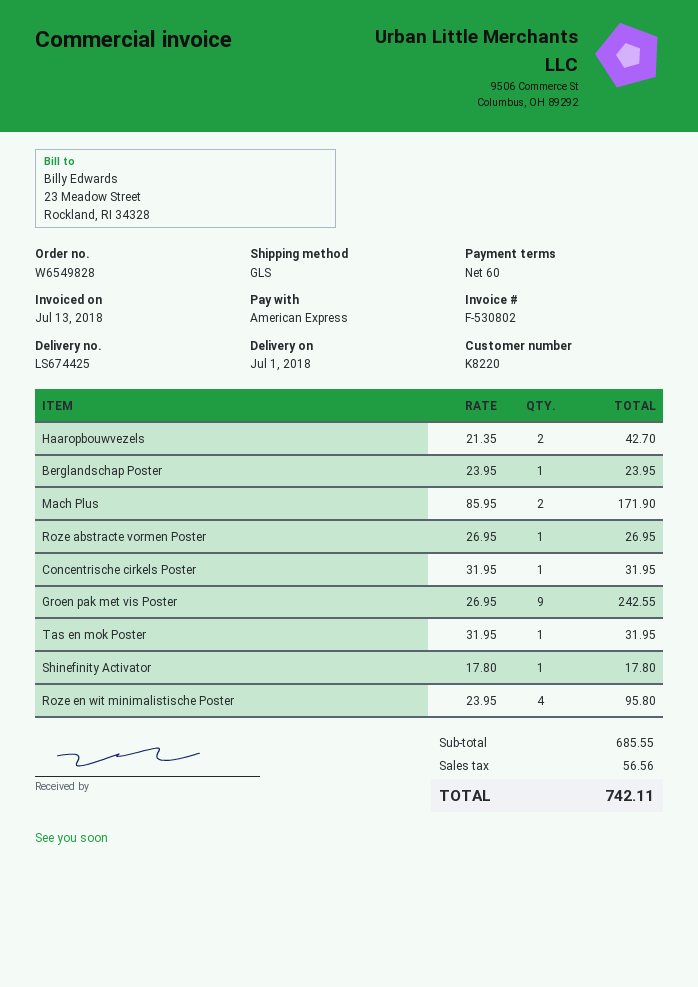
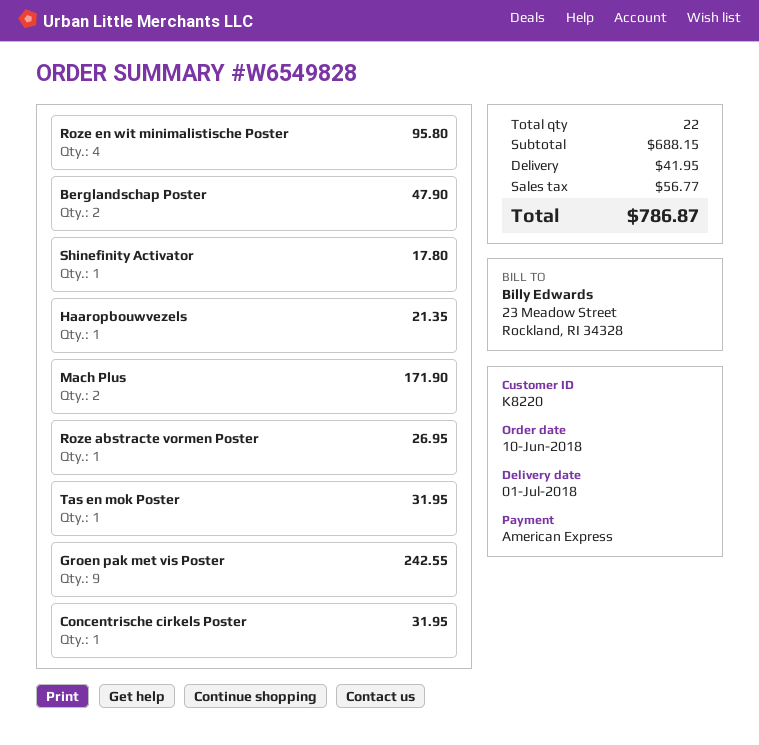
Haaropbouwvezels: 2 for 42.70 -> 1 for 21.35
Berglandschap Poster: 1 for 23.95 -> 2 for 47.90
subtotal: 685.55 -> 688.15
shipping: none -> 41.95
tax: 56.56 -> 56.77
total: 742.11 -> 786.87

